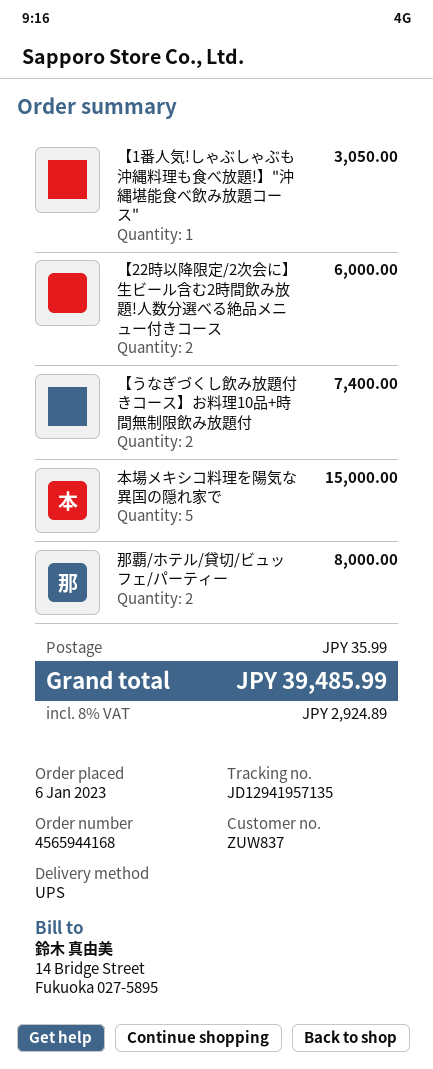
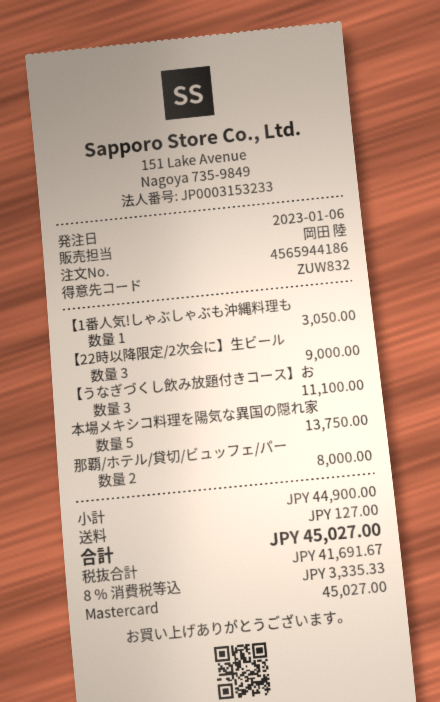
order number: 4565944168 -> 4565944186
customer number: ZUW837 -> ZUW832
【22時以降限定/2次会に】生ビール含む2時間飲み放題!人数分選べる絶品メニュー付きコース: 2 for 6000.00 -> 3 for 9000.00
【うなぎづくし飲み放題付きコース】お料理10品+時間無制限飲み放題付: 2 for 7400.00 -> 3 for 11100.00
本場メキシコ料理を陽気な異国の隠れ家で: 5 for 15000.00 -> 5 for 13750.00
shipping: 35.99 -> 127.00
tax: 8% = 2924.89 -> 8% = 3335.33
total: 39485.99 -> 45027.00

